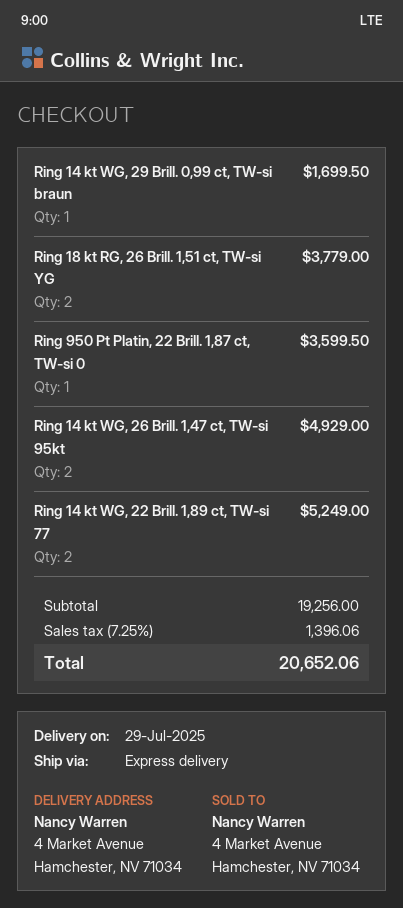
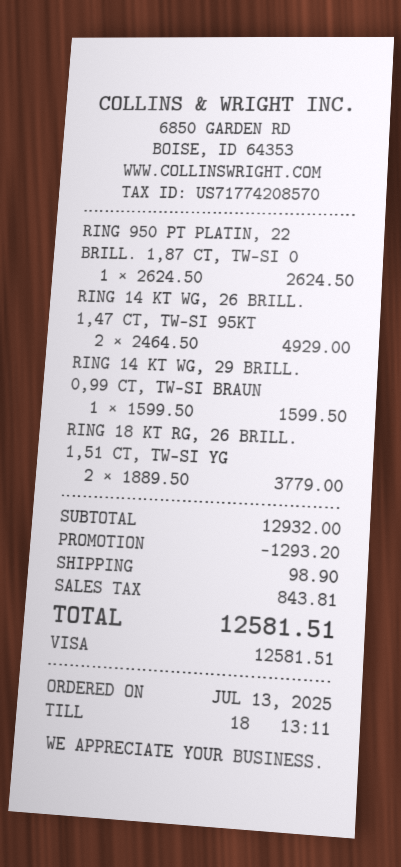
Ring 14 kt WG, 29 Brill. 0,99 ct, TW-si braun: 1 for 1699.50 -> 1 for 1599.50
Ring 950 Pt Platin, 22 Brill. 1,87 ct, TW-si 0: 1 for 3599.50 -> 1 for 2624.50
Ring 14 kt WG, 22 Brill. 1,89 ct, TW-si 77: 2 for 5249.00 -> none
subtotal: 19256.00 -> 12932.00
discount: none -> 1293.20
shipping: none -> 98.90
tax: 1396.06 -> 843.81
total: 20652.06 -> 12581.51

